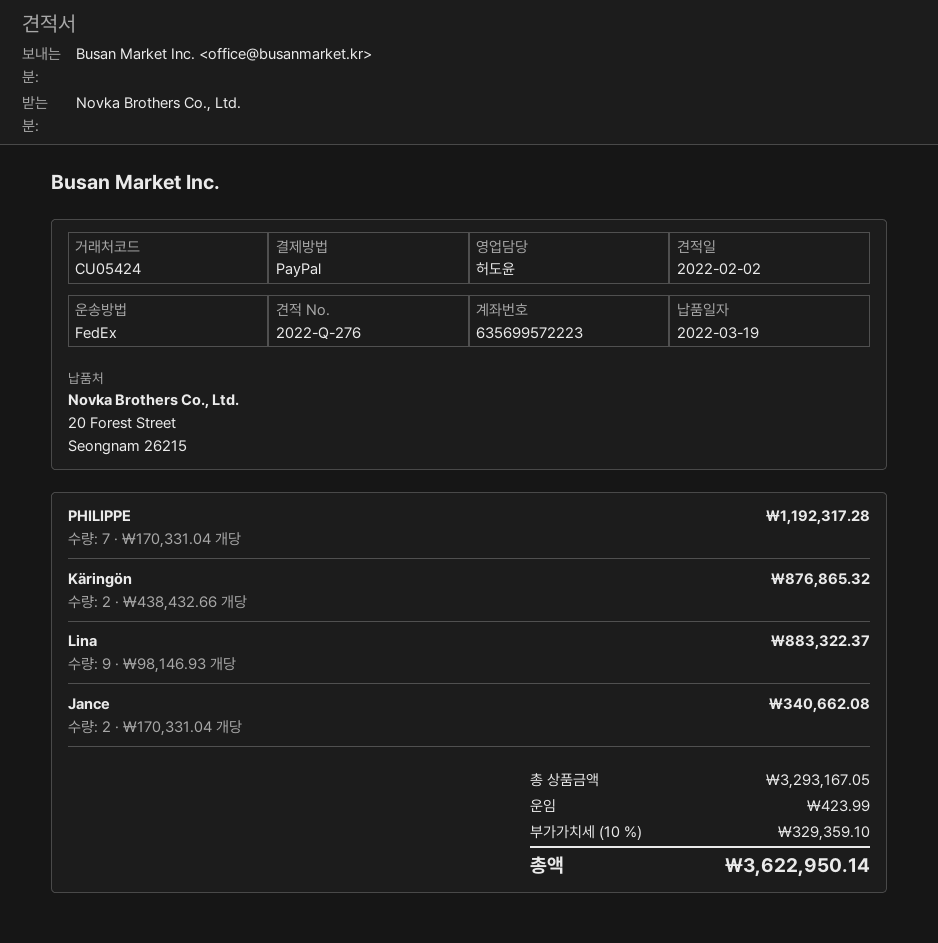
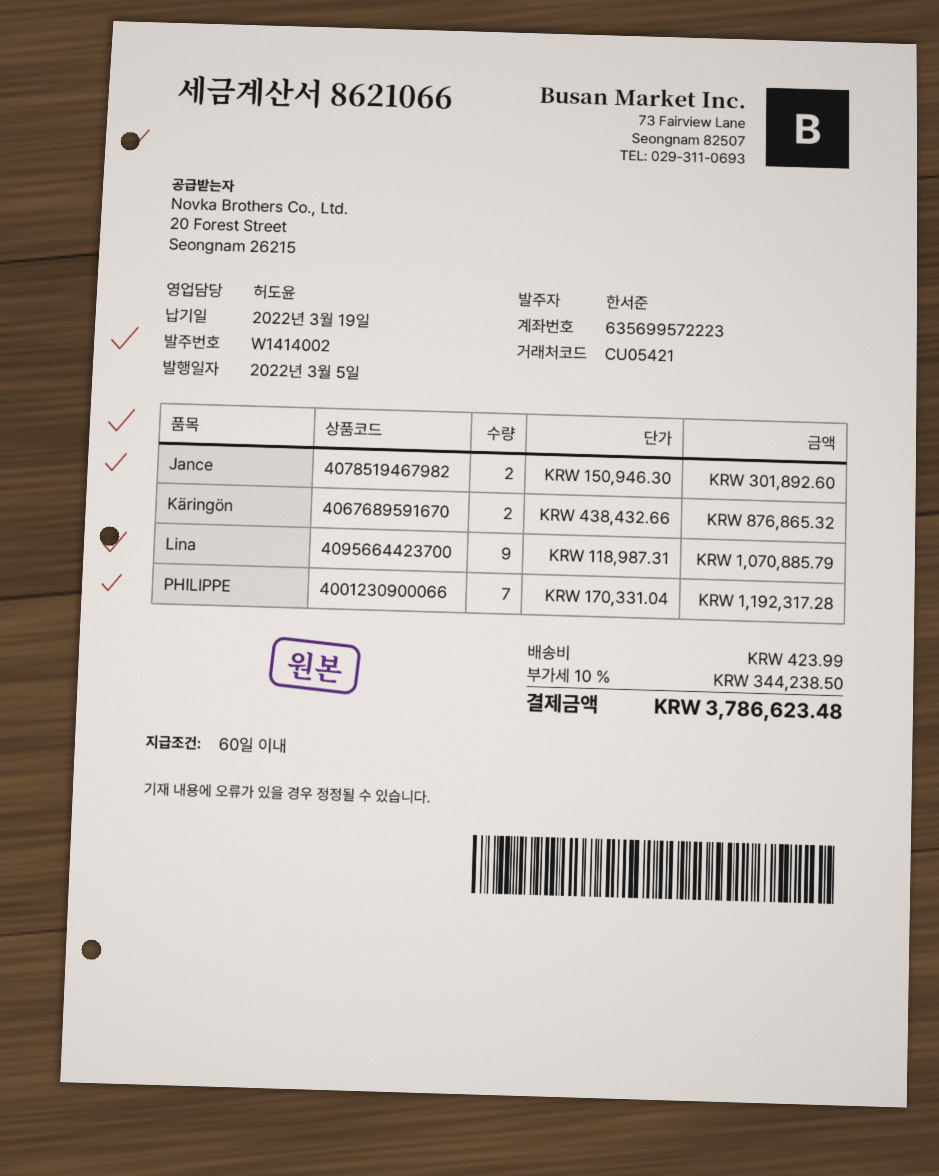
customer number: CU05424 -> CU05421
Lina: 9 x 98146.93 = 883322.37 -> 9 x 118987.31 = 1070885.79
Jance: 2 x 170331.04 = 340662.08 -> 2 x 150946.30 = 301892.60
tax: 10% = 329359.10 -> 10% = 344238.50
total: 3622950.14 -> 3786623.48

